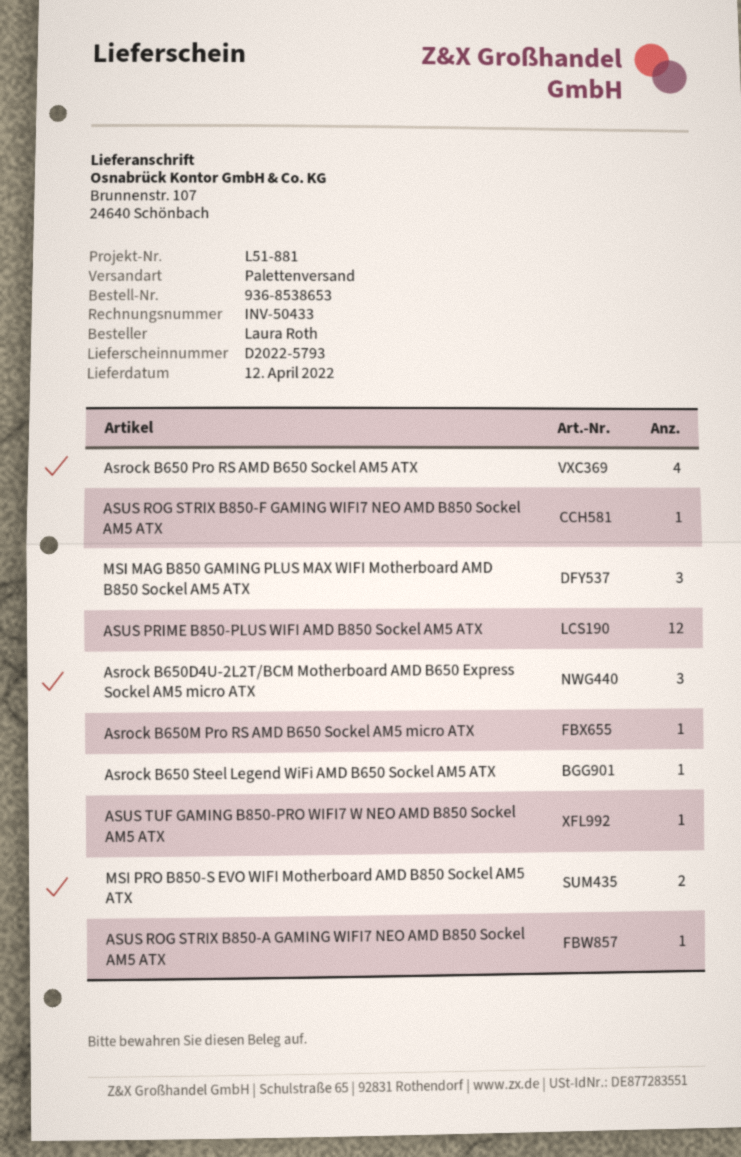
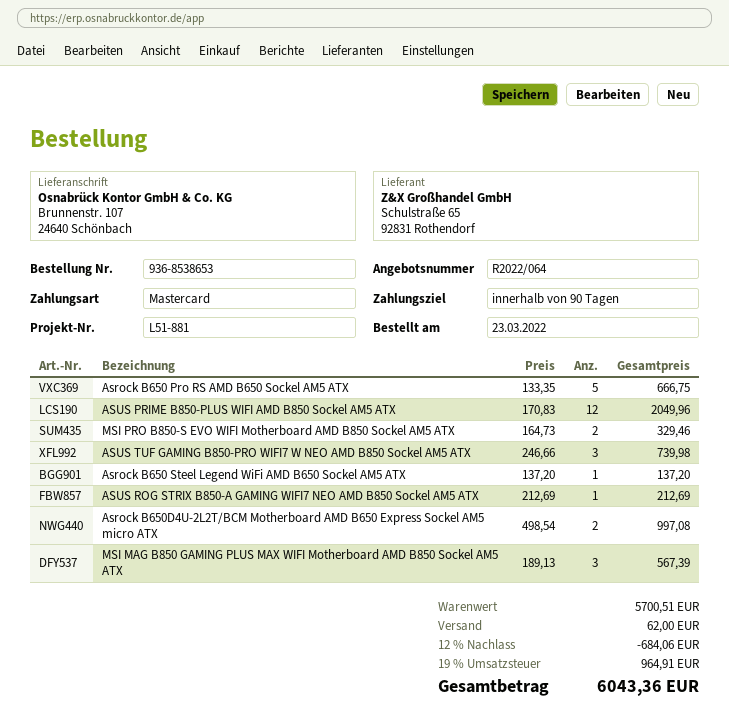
Asrock B650 Pro RS AMD B650 Sockel AM5 ATX: 4 -> 5
ASUS ROG STRIX B850-F GAMING WIFI7 NEO AMD B850 Sockel AM5 ATX: 1 -> none
Asrock B650D4U-2L2T/BCM Motherboard AMD B650 Express Sockel AM5 micro ATX: 3 -> 2
Asrock B650M Pro RS AMD B650 Sockel AM5 micro ATX: 1 -> none
ASUS TUF GAMING B850-PRO WIFI7 W NEO AMD B850 Sockel AM5 ATX: 1 -> 3

